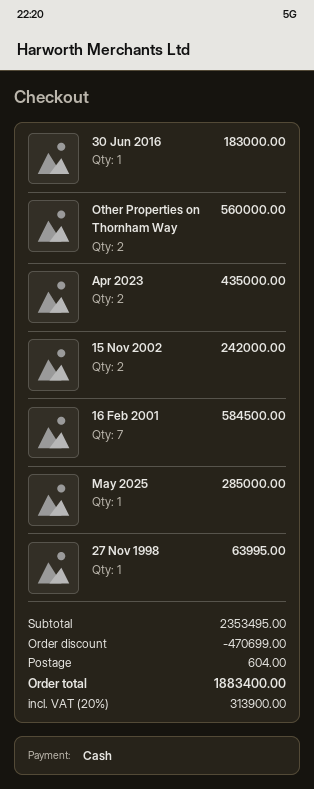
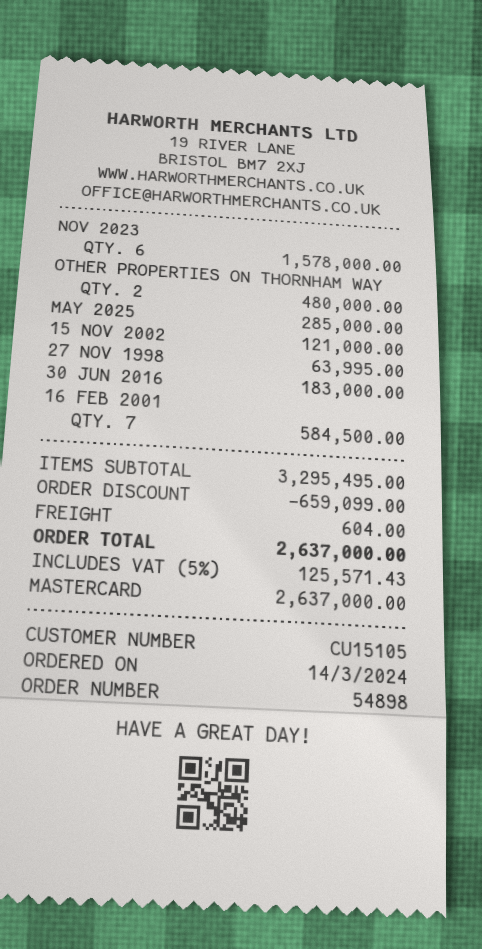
payment method: cash -> Mastercard
Other Properties on Thornham Way: 2 for 560000.00 -> 2 for 480000.00
Apr 2023: 2 for 435000.00 -> none
15 Nov 2002: 2 for 242000.00 -> 1 for 121000.00
NOV 2023: none -> 6 for 1578000.00
subtotal: 2353495.00 -> 3295495.00
discount: 470699.00 -> 659099.00
tax: 20% = 313900.00 -> 5% = 125571.43
total: 1883400.00 -> 2637000.00

